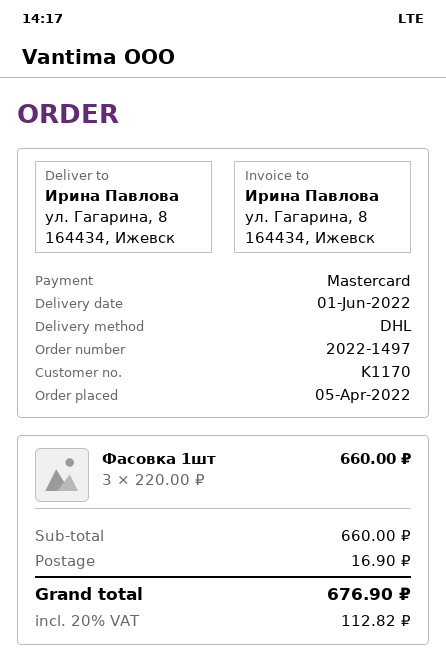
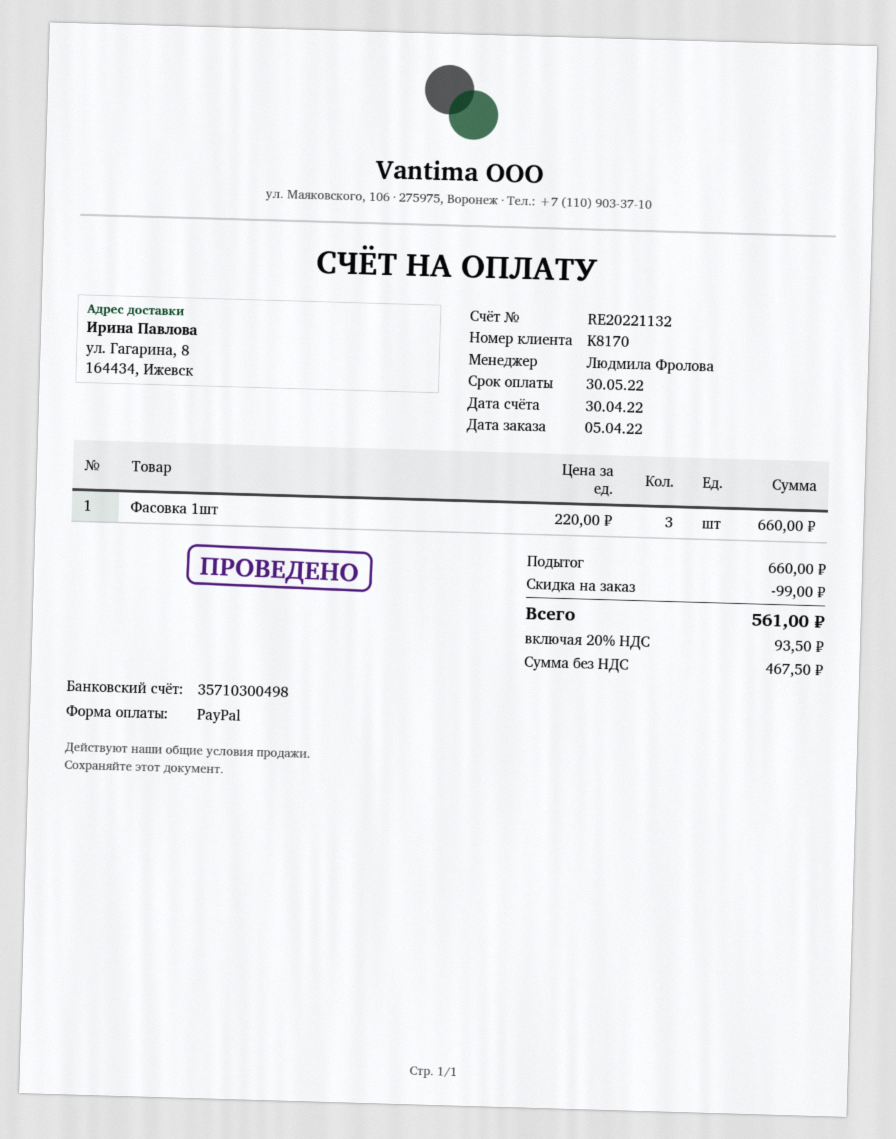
customer number: K1170 -> K8170
payment method: Mastercard -> PayPal
discount: none -> 99.00
shipping: 16.90 -> none
tax: 20% = 112.82 -> 20% = 93.50
total: 676.90 -> 561.00

